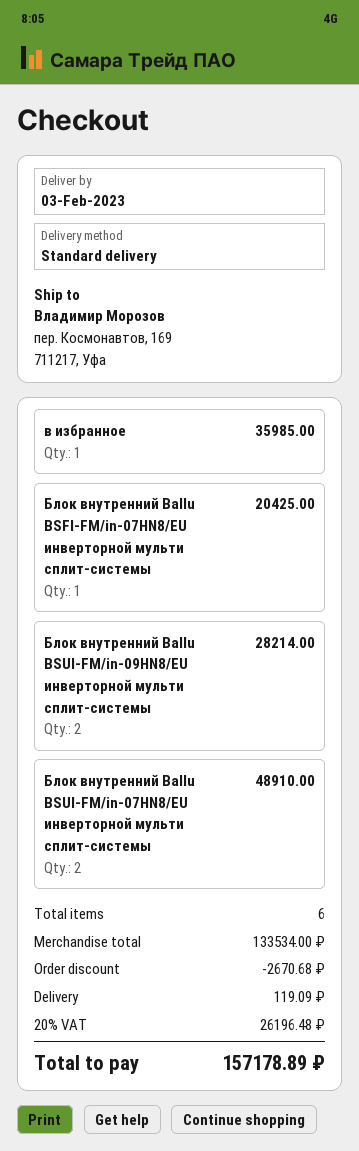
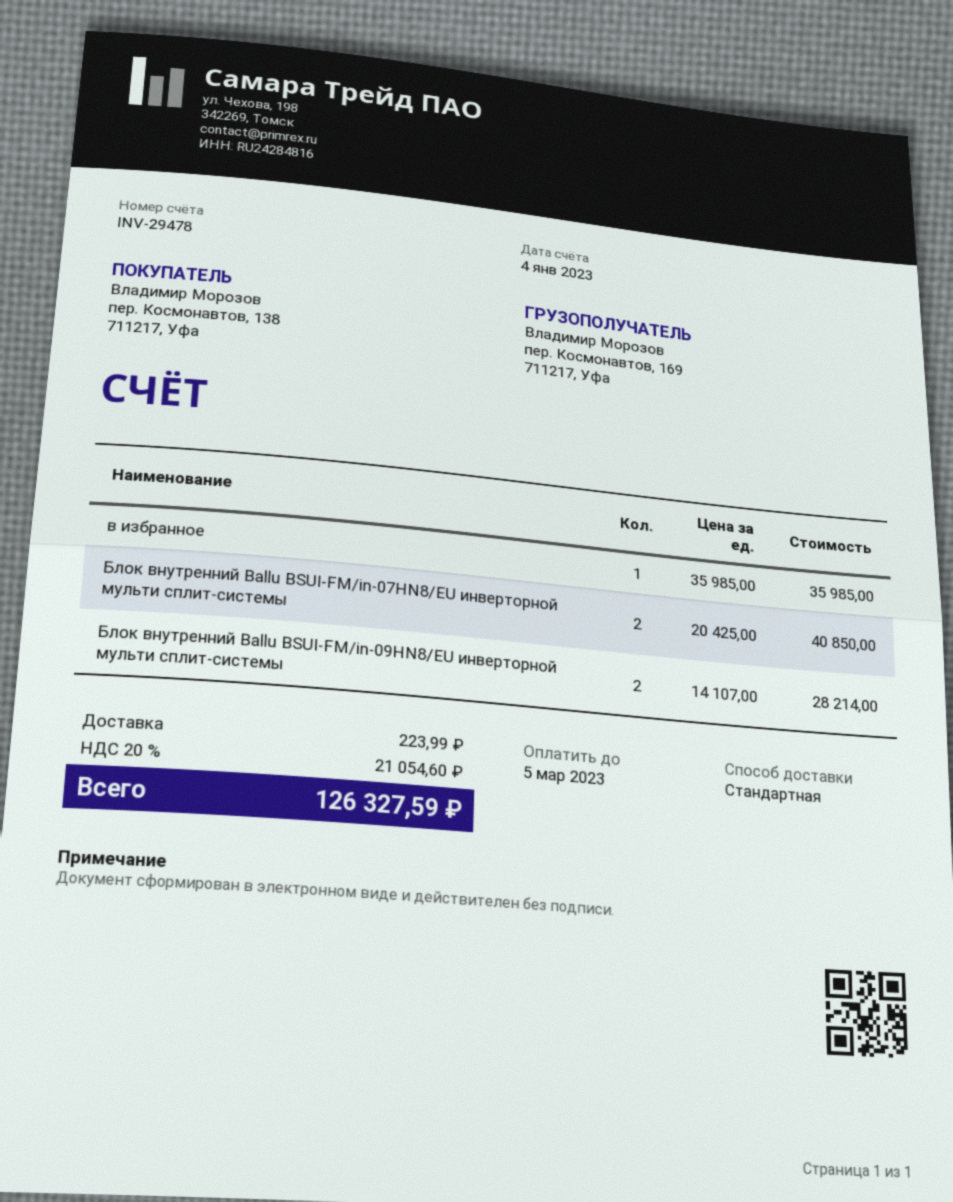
Блок внутренний Ballu BSFI-FM/in-07HN8/EU инверторной мульти сплит-системы: 1 for 20425.00 -> none
Блок внутренний Ballu BSUI-FM/in-07HN8/EU инверторной мульти сплит-системы: 2 for 48910.00 -> 2 for 40850.00
discount: 2670.68 -> none
shipping: 119.09 -> 223.99
tax: 20% = 26196.48 -> 20% = 21054.60
total: 157178.89 -> 126327.59

